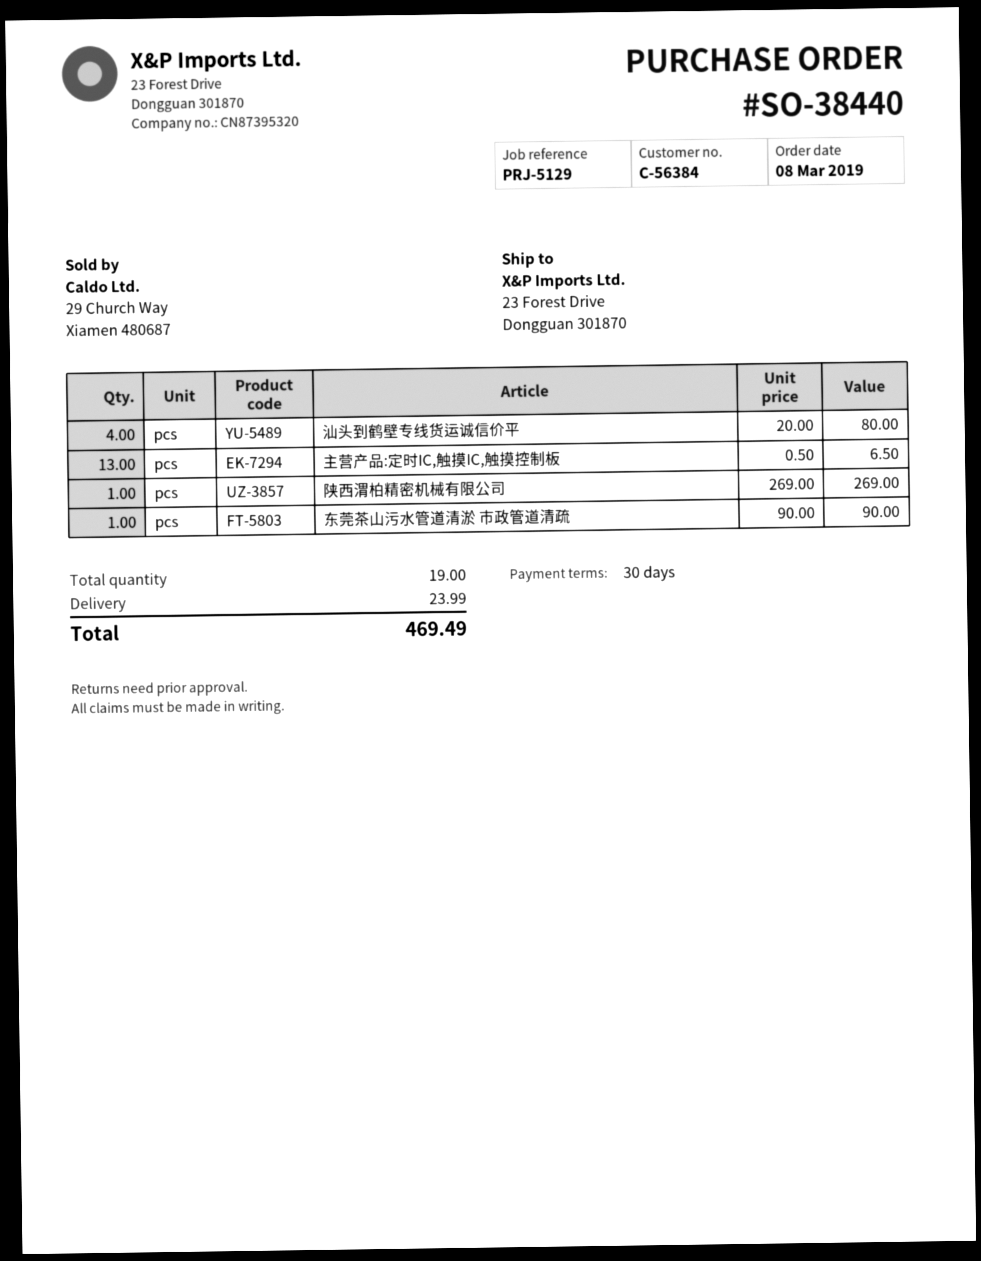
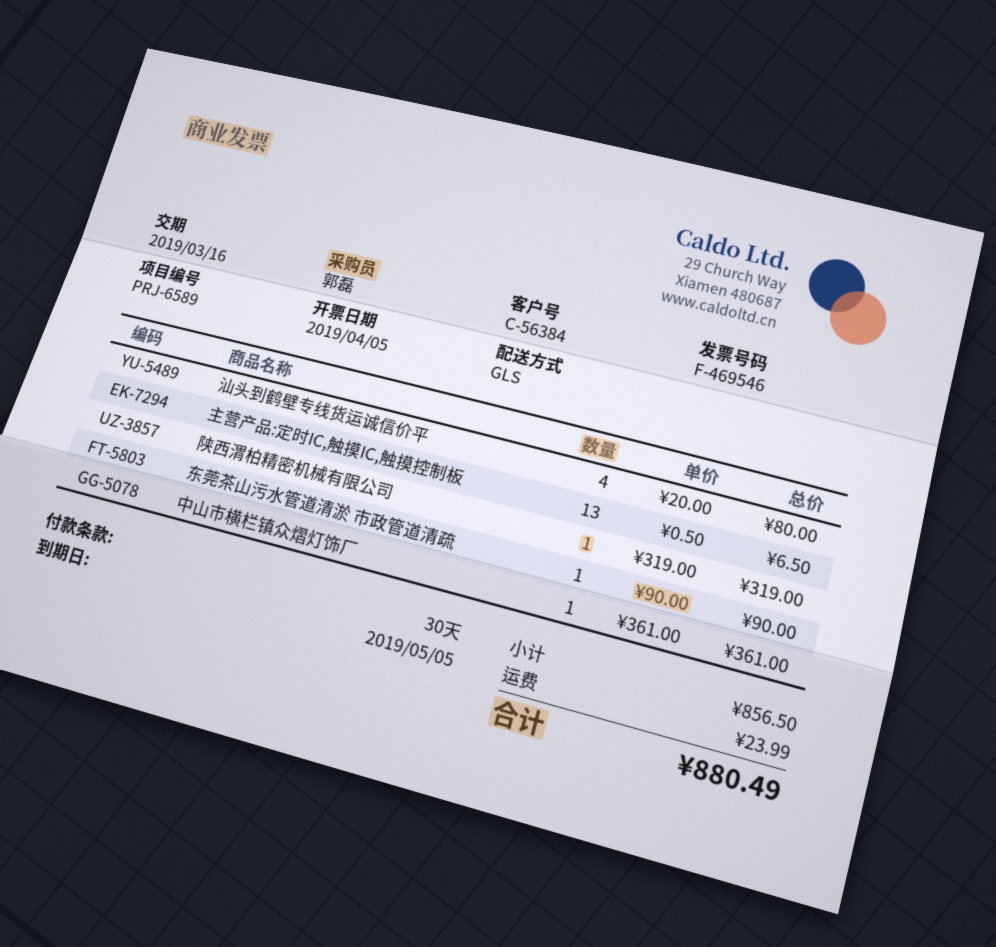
reference: PRJ-5129 -> PRJ-6589
陕西渭柏精密机械有限公司: 1 x 269.00 = 269.00 -> 1 x 319.00 = 319.00
中山市横栏镇众熠灯饰厂: none -> 1 x 361.00 = 361.00
total: 469.49 -> 880.49

